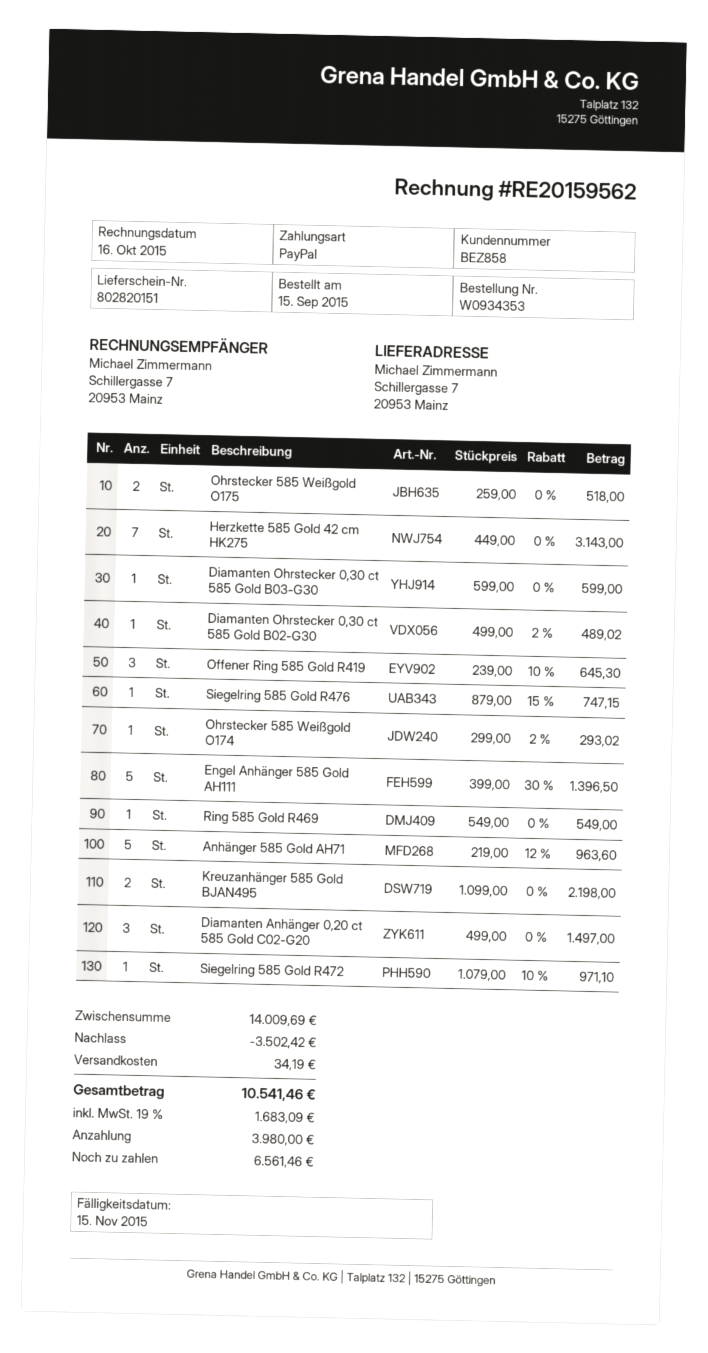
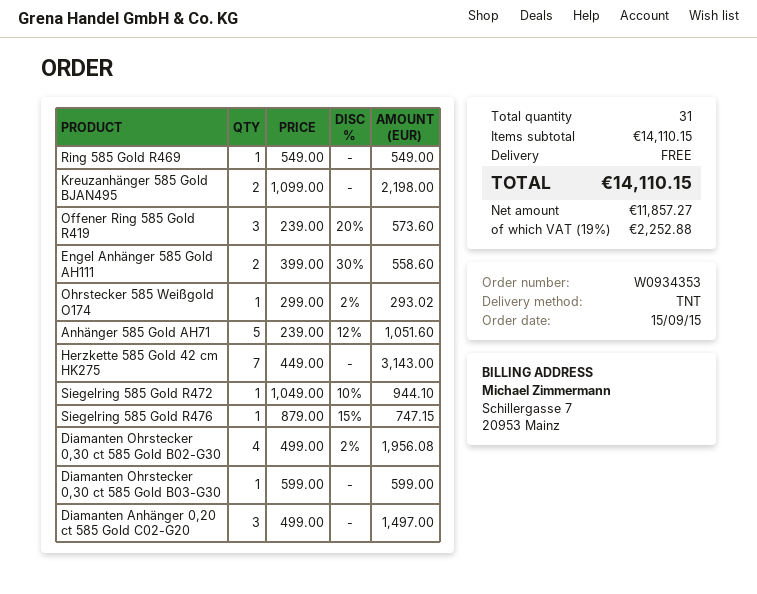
Ohrstecker 585 Weißgold O175: 2 x 259.00 = 518.00 -> none
Diamanten Ohrstecker 0,30 ct 585 Gold B02-G30: 1 x 499.00 - 2% = 489.02 -> 4 x 499.00 - 2% = 1956.08
Offener Ring 585 Gold R419: 3 x 239.00 - 10% = 645.30 -> 3 x 239.00 - 20% = 573.60
Engel Anhänger 585 Gold AH111: 5 x 399.00 - 30% = 1396.50 -> 2 x 399.00 - 30% = 558.60
Anhänger 585 Gold AH71: 5 x 219.00 - 12% = 963.60 -> 5 x 239.00 - 12% = 1051.60
Siegelring 585 Gold R472: 1 x 1079.00 - 10% = 971.10 -> 1 x 1049.00 - 10% = 944.10
subtotal: 14009.69 -> 14110.15
discount: 3502.42 -> none
shipping: 34.19 -> 0.00
tax: 19% = 1683.09 -> 19% = 2252.88
total: 10541.46 -> 14110.15

